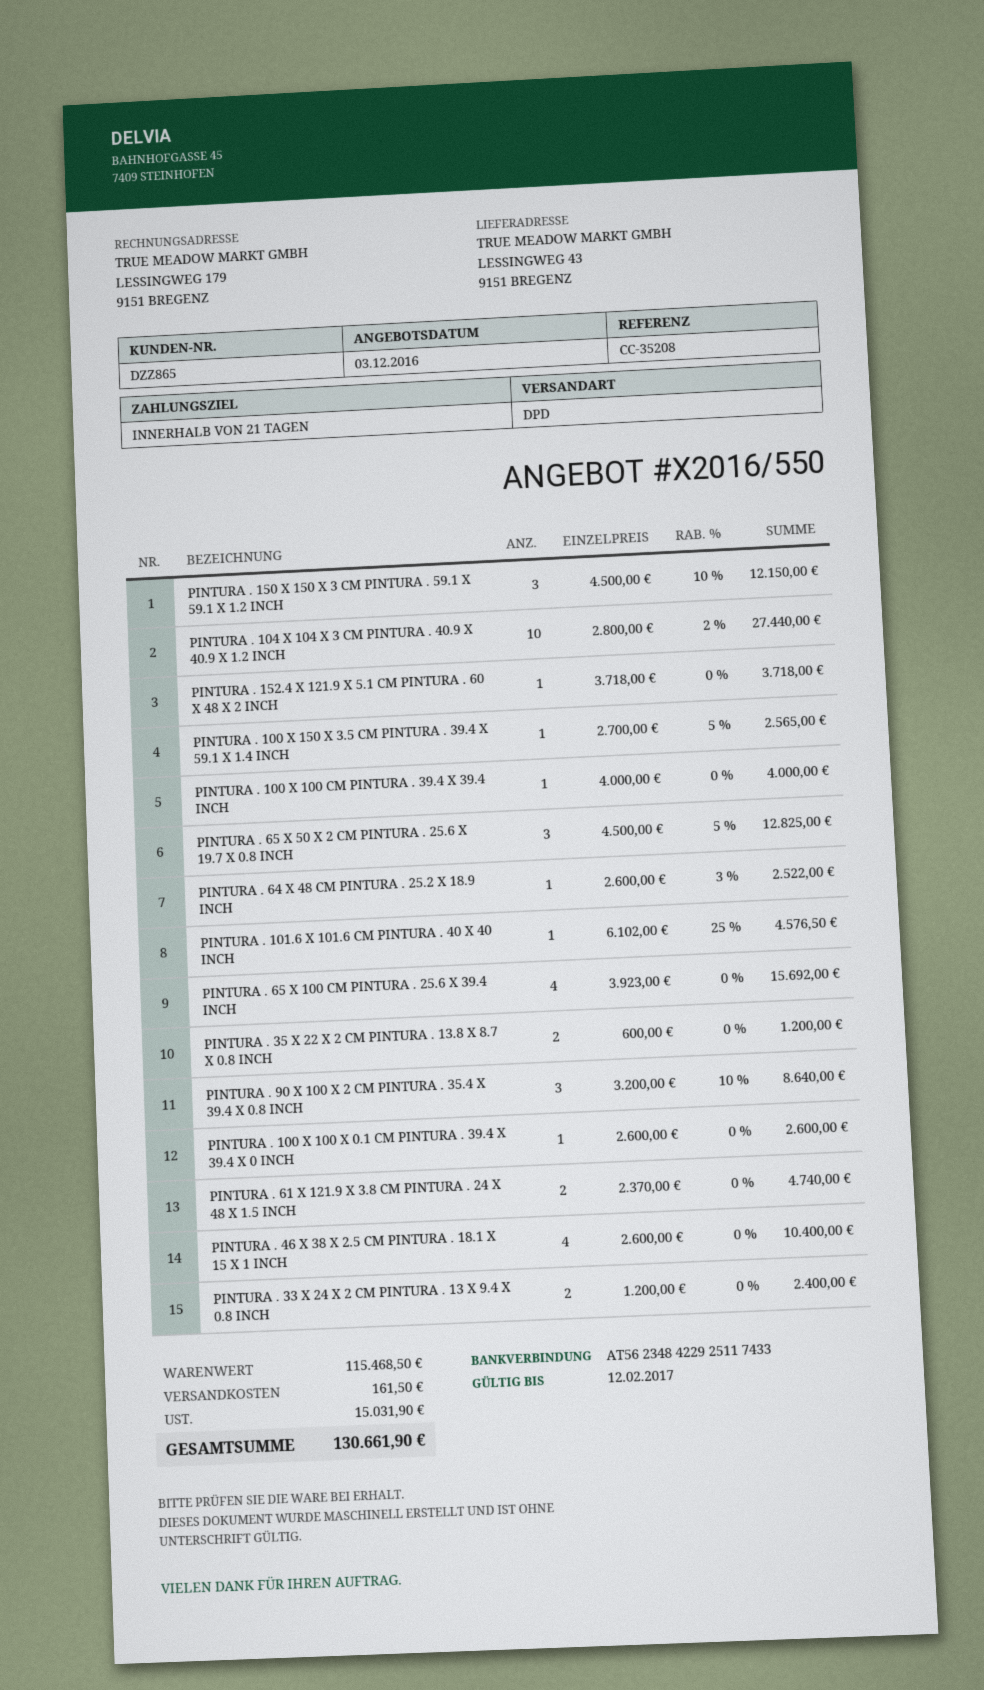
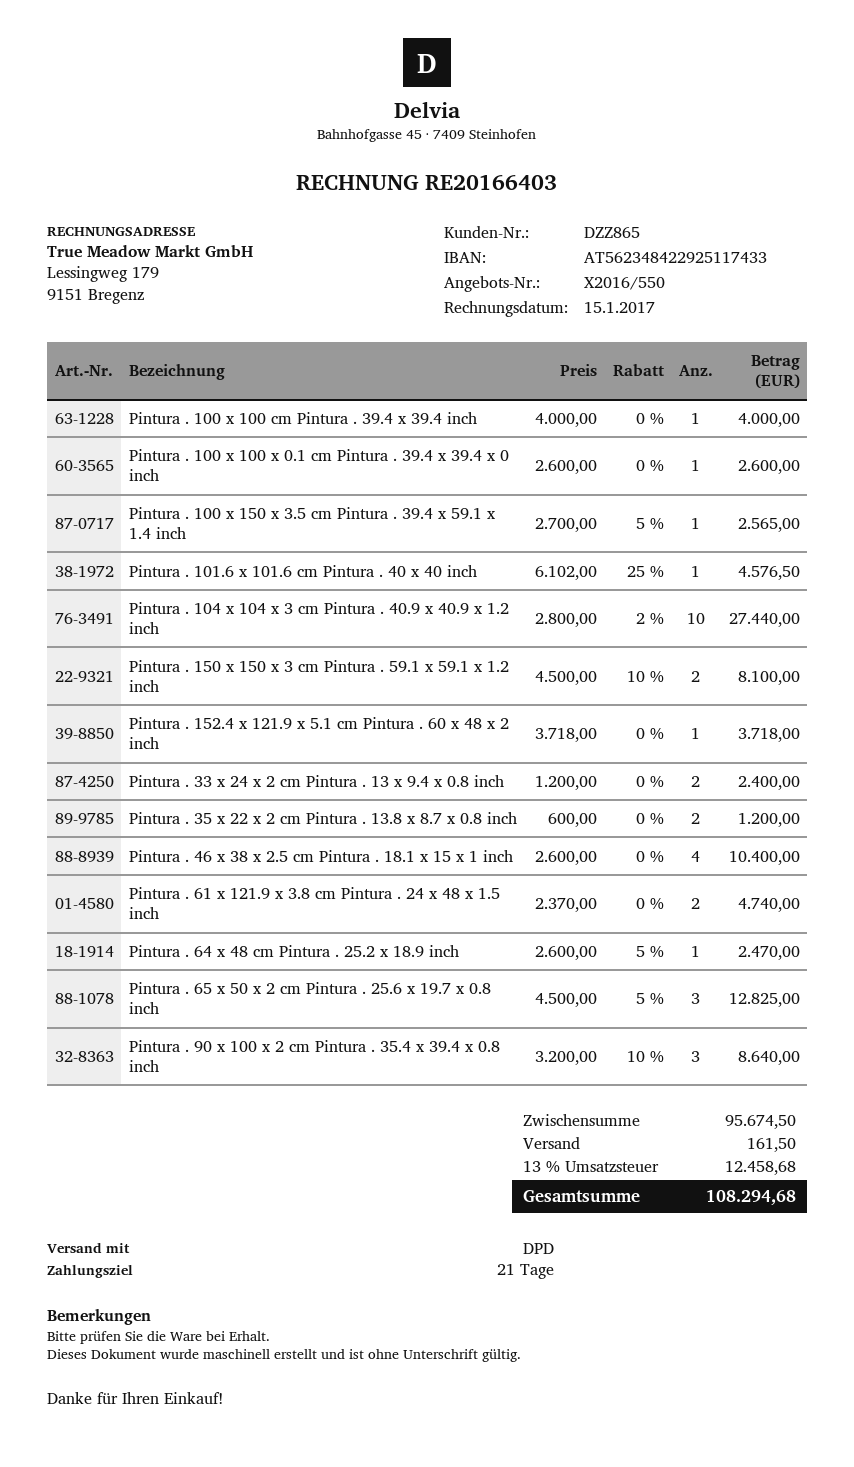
PINTURA . 150 X 150 X 3 CM PINTURA . 59.1 X 59.1 X 1.2 INCH: 3 x 4500.00 - 10% = 12150.00 -> 2 x 4500.00 - 10% = 8100.00
PINTURA . 64 X 48 CM PINTURA . 25.2 X 18.9 INCH: 1 x 2600.00 - 3% = 2522.00 -> 1 x 2600.00 - 5% = 2470.00
PINTURA . 65 X 100 CM PINTURA . 25.6 X 39.4 INCH: 4 x 3923.00 = 15692.00 -> none
subtotal: 115468.50 -> 95674.50
tax: 15031.90 -> 12458.68
total: 130661.90 -> 108294.68

